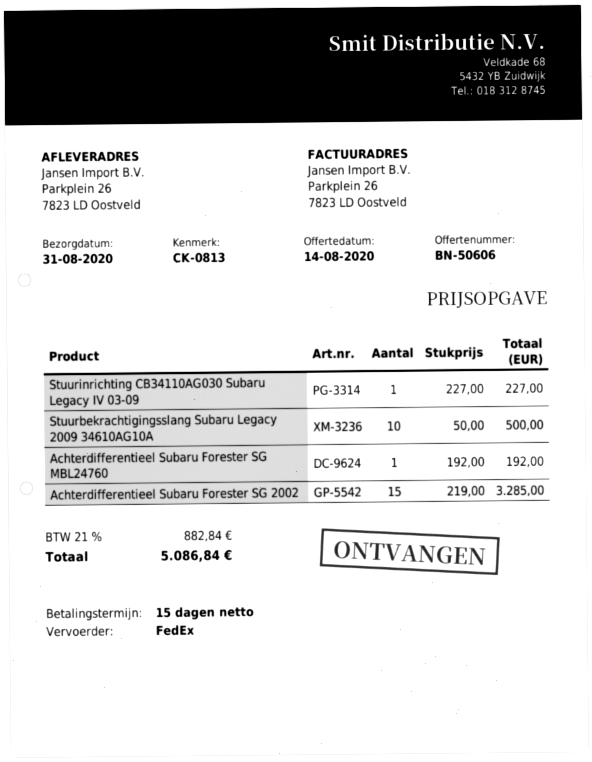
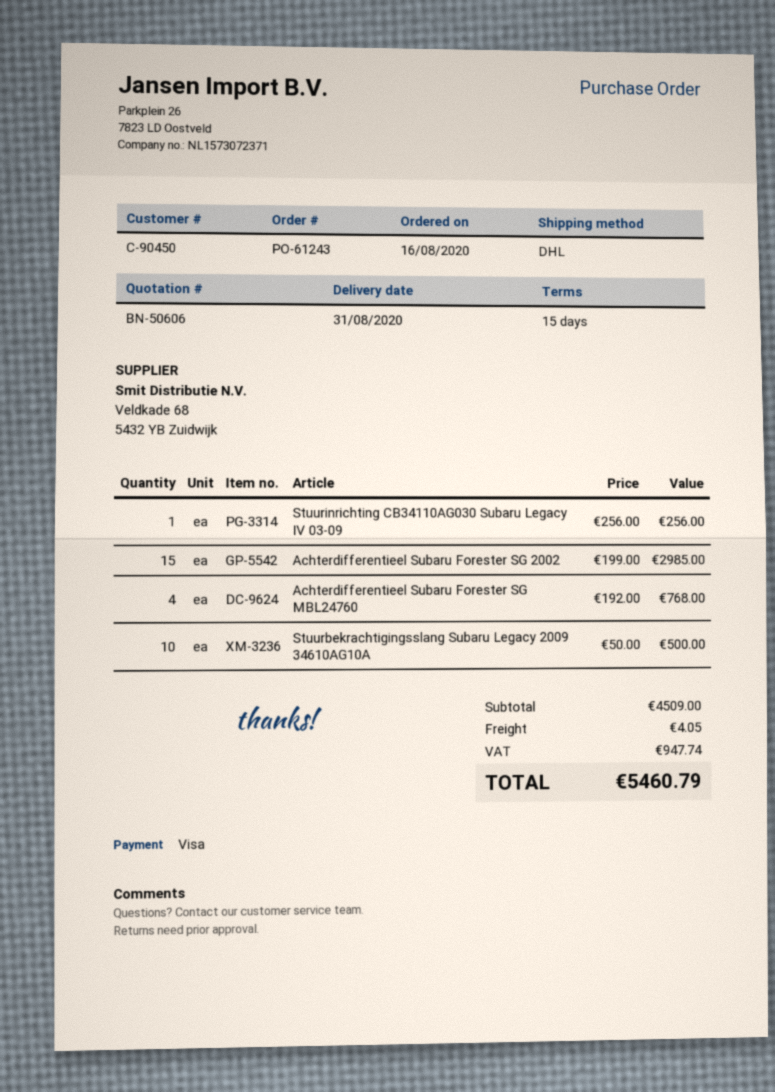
shipping method: FedEx -> DHL
Stuurinrichting CB34110AG030 Subaru Legacy IV 03-09: 1 x 227.00 = 227.00 -> 1 x 256.00 = 256.00
Achterdifferentieel Subaru Forester SG MBL24760: 1 x 192.00 = 192.00 -> 4 x 192.00 = 768.00
Achterdifferentieel Subaru Forester SG 2002: 15 x 219.00 = 3285.00 -> 15 x 199.00 = 2985.00
shipping: none -> 4.05
tax: 882.84 -> 947.74
total: 5086.84 -> 5460.79

